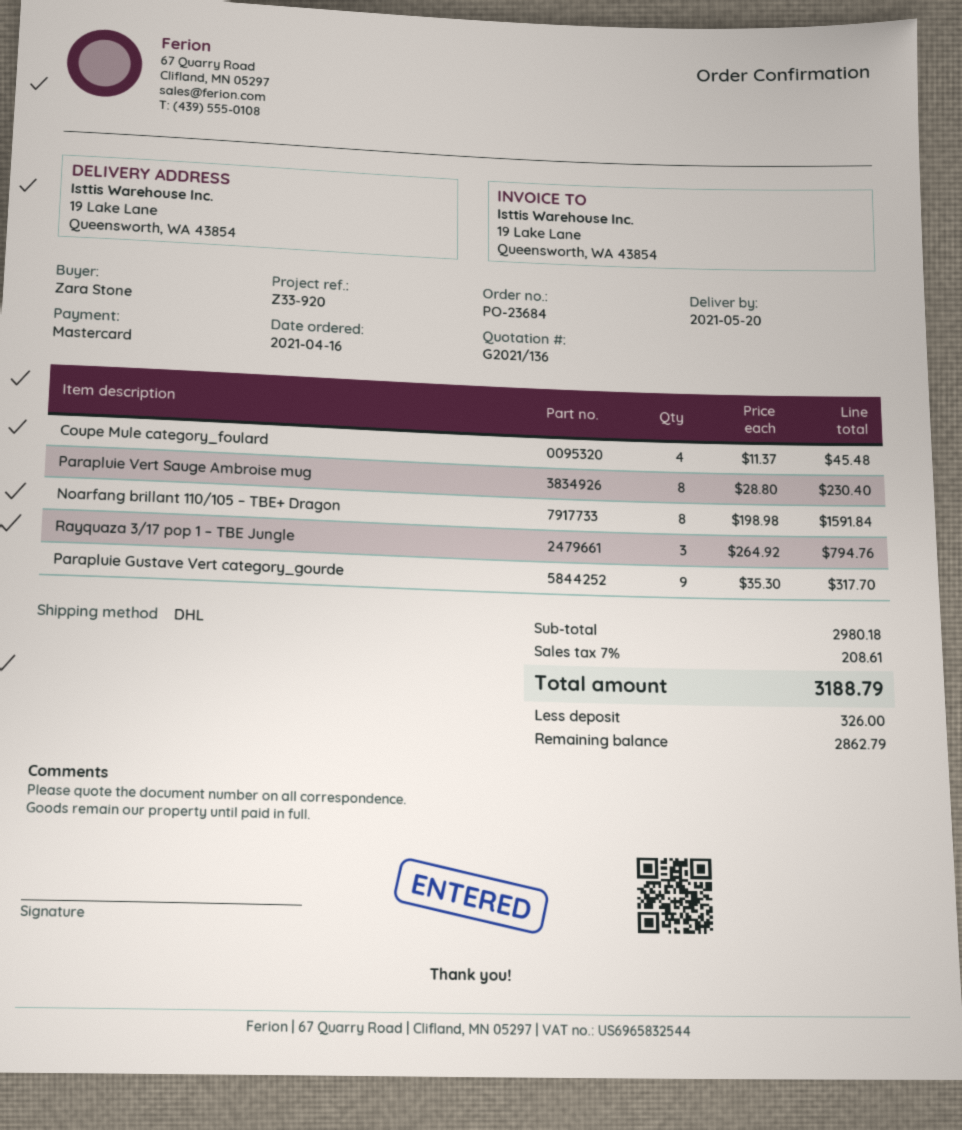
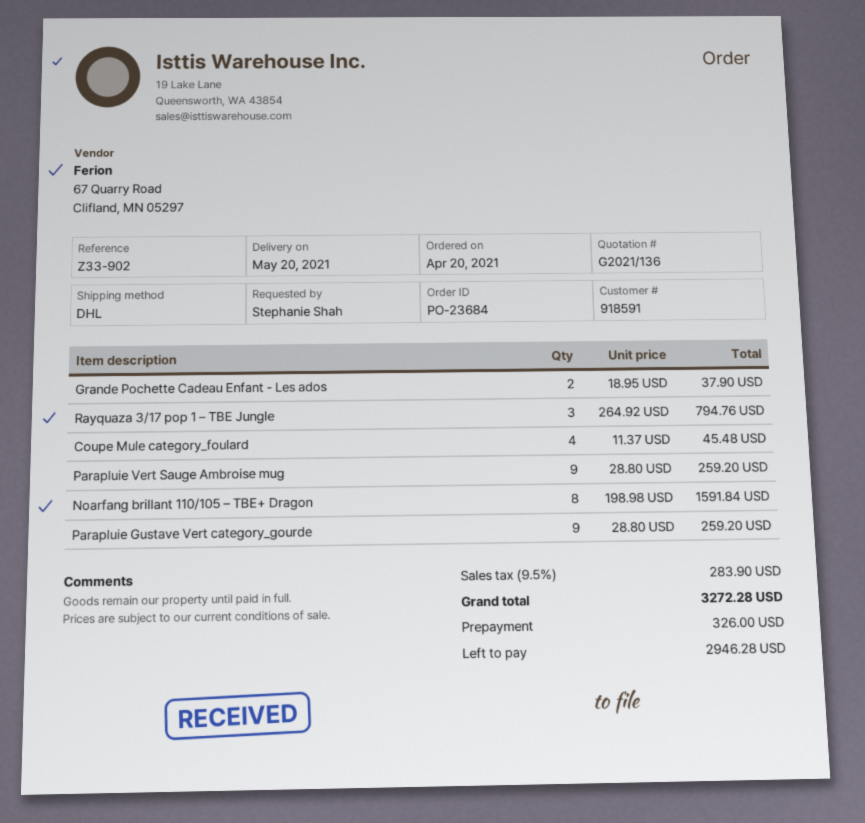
order date: 2021-04-16 -> 2021-04-20
reference: Z33-920 -> Z33-902
ordered by: Zara Stone -> Stephanie Shah
Parapluie Vert Sauge Ambroise mug: 8 x 28.80 = 230.40 -> 9 x 28.80 = 259.20
Parapluie Gustave Vert category_gourde: 9 x 35.30 = 317.70 -> 9 x 28.80 = 259.20
Grande Pochette Cadeau Enfant - Les ados: none -> 2 x 18.95 = 37.90
tax: 7% = 208.61 -> 9.5% = 283.90
total: 3188.79 -> 3272.28
balance: 2862.79 -> 2946.28

